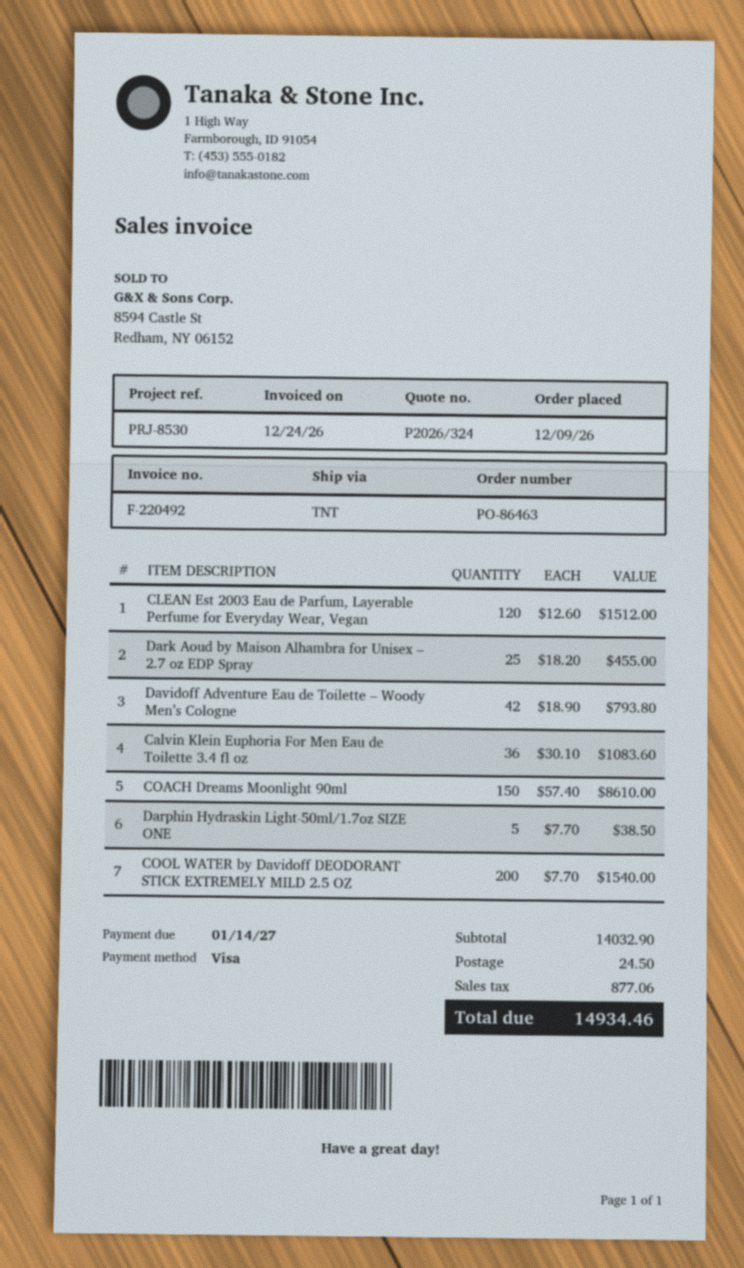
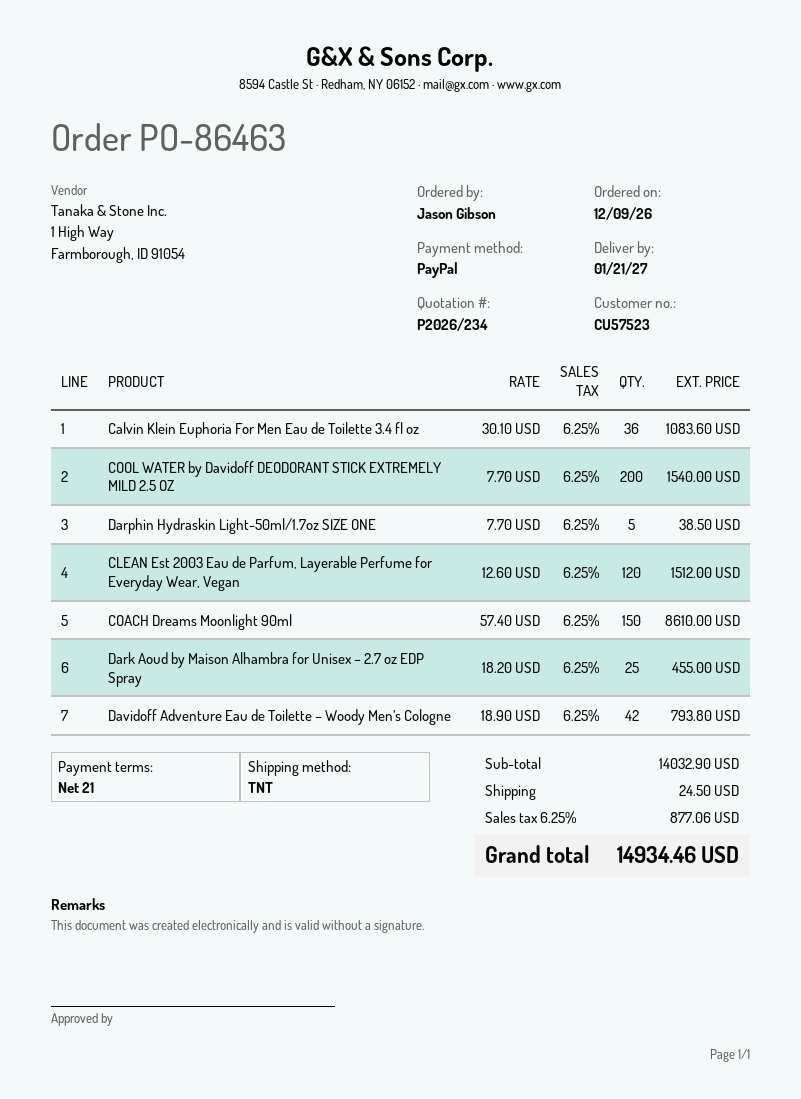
quote number: P2026/324 -> P2026/234
payment method: Visa -> PayPal

